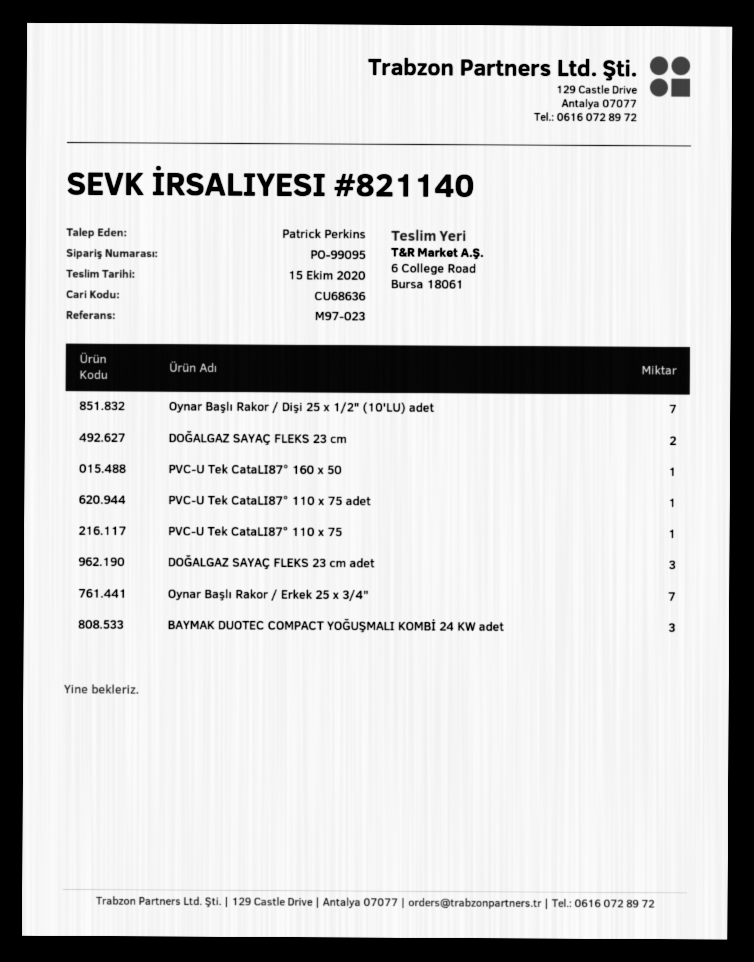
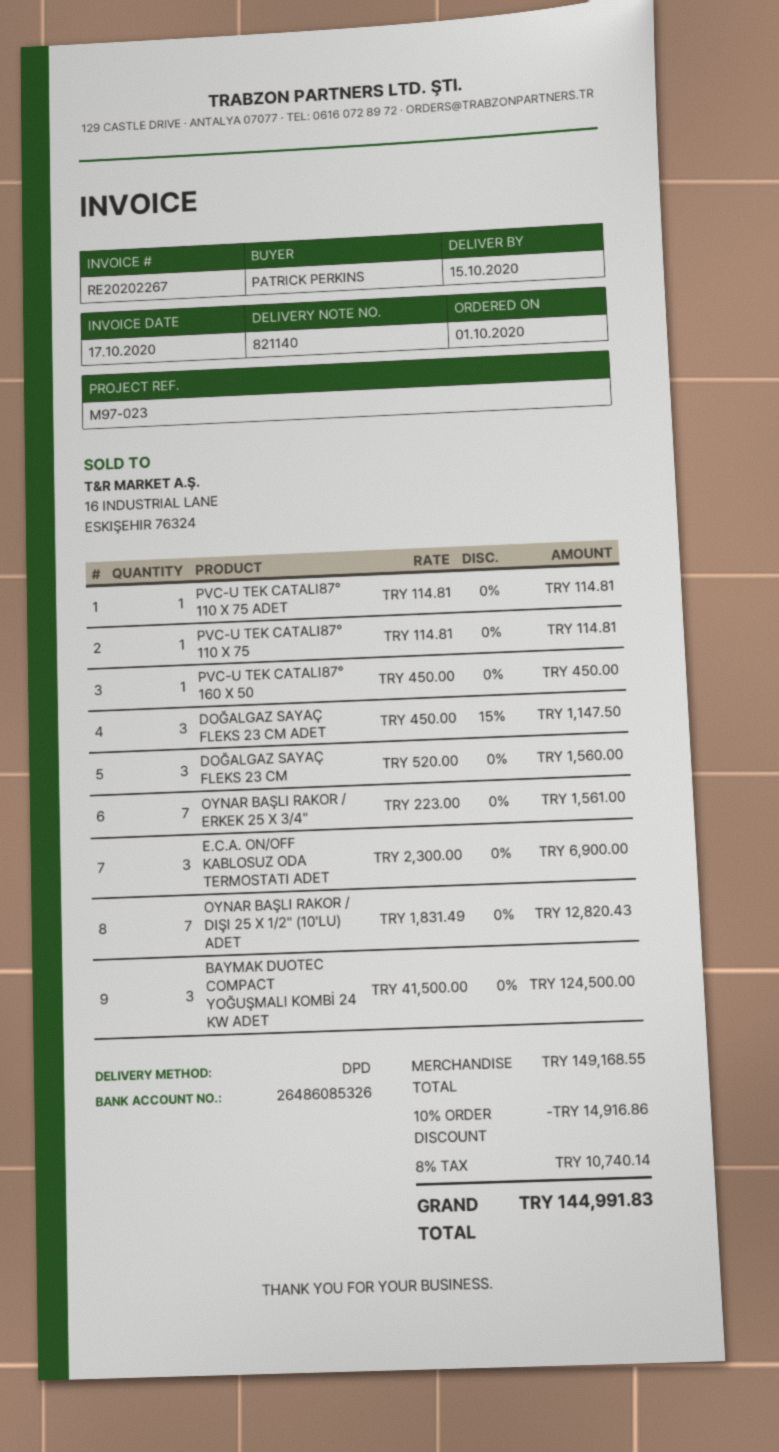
DOĞALGAZ SAYAÇ FLEKS 23 cm: 2 -> 3
E.C.A. ON/OFF KABLOSUZ ODA TERMOSTATI ADET: none -> 3

